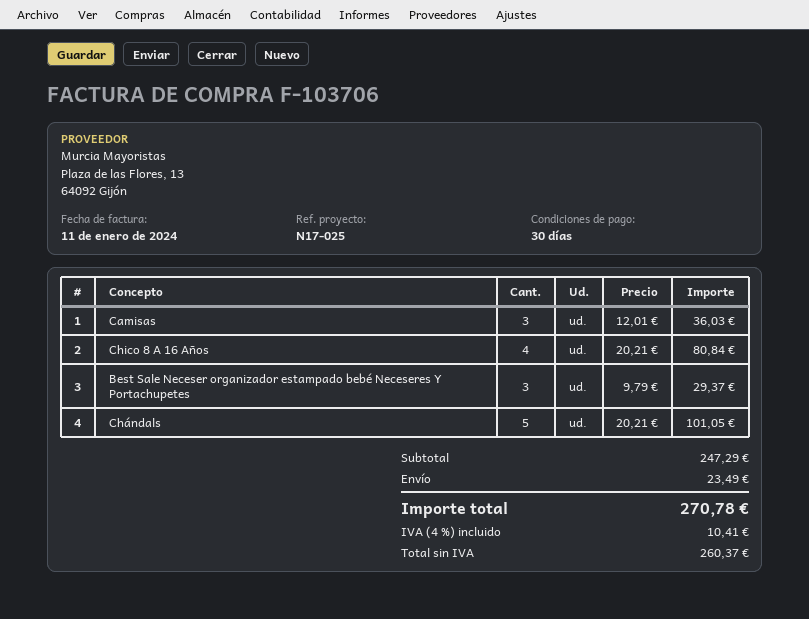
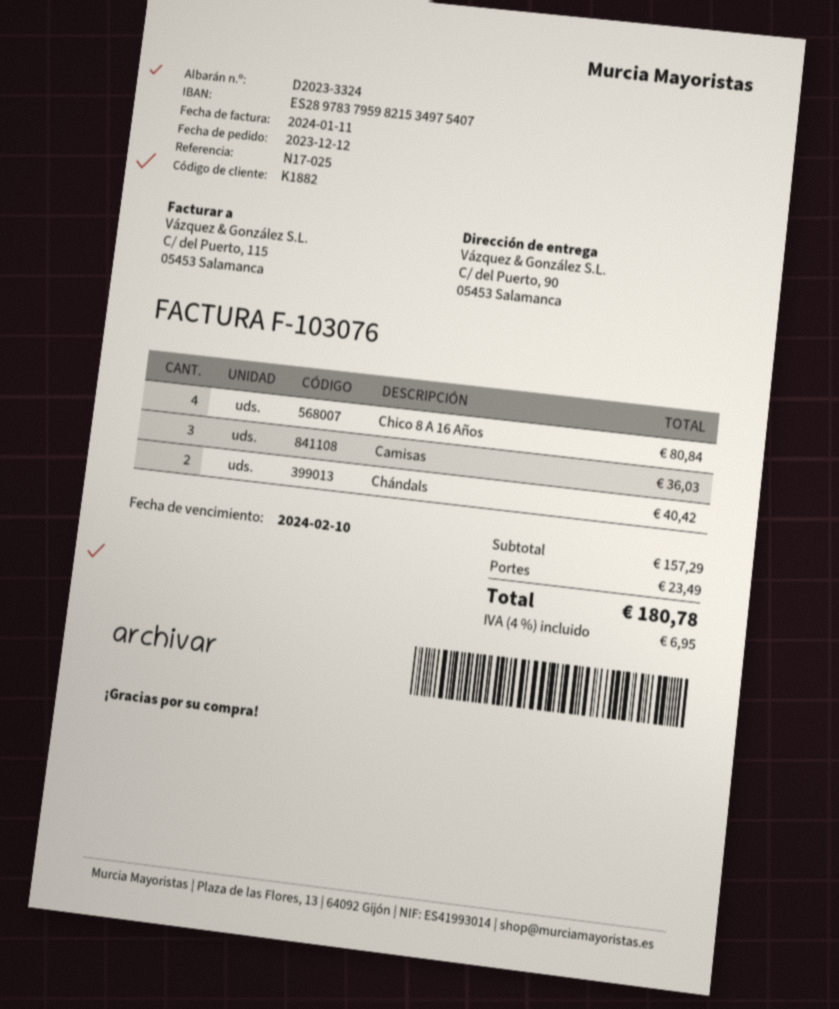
invoice number: F-103706 -> F-103076
Best Sale Neceser organizador estampado bebé Neceseres Y Portachupetes: 3 for 29.37 -> none
Chándals: 5 for 101.05 -> 2 for 40.42
subtotal: 247.29 -> 157.29
tax: 4% = 10.41 -> 4% = 6.95
total: 270.78 -> 180.78

